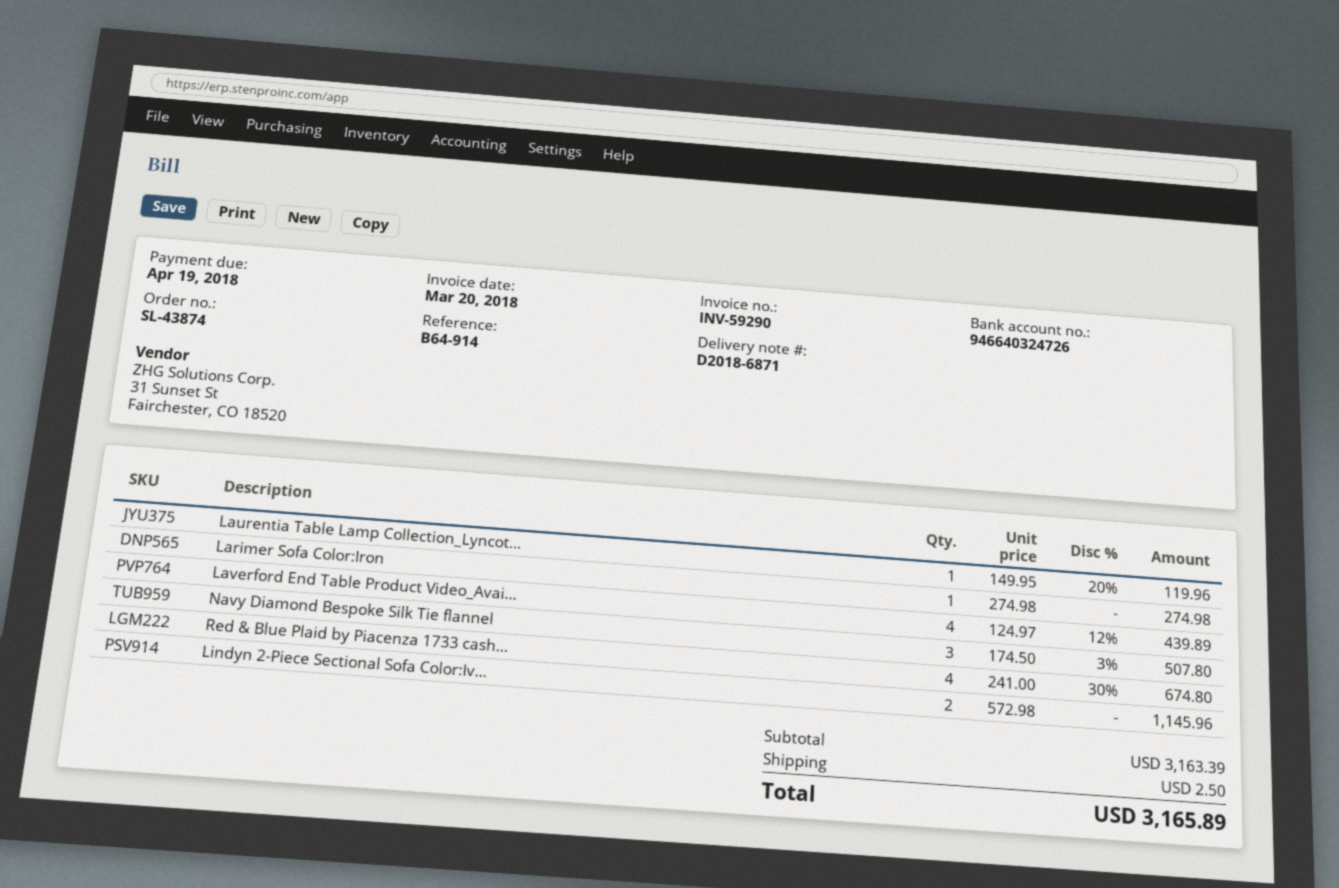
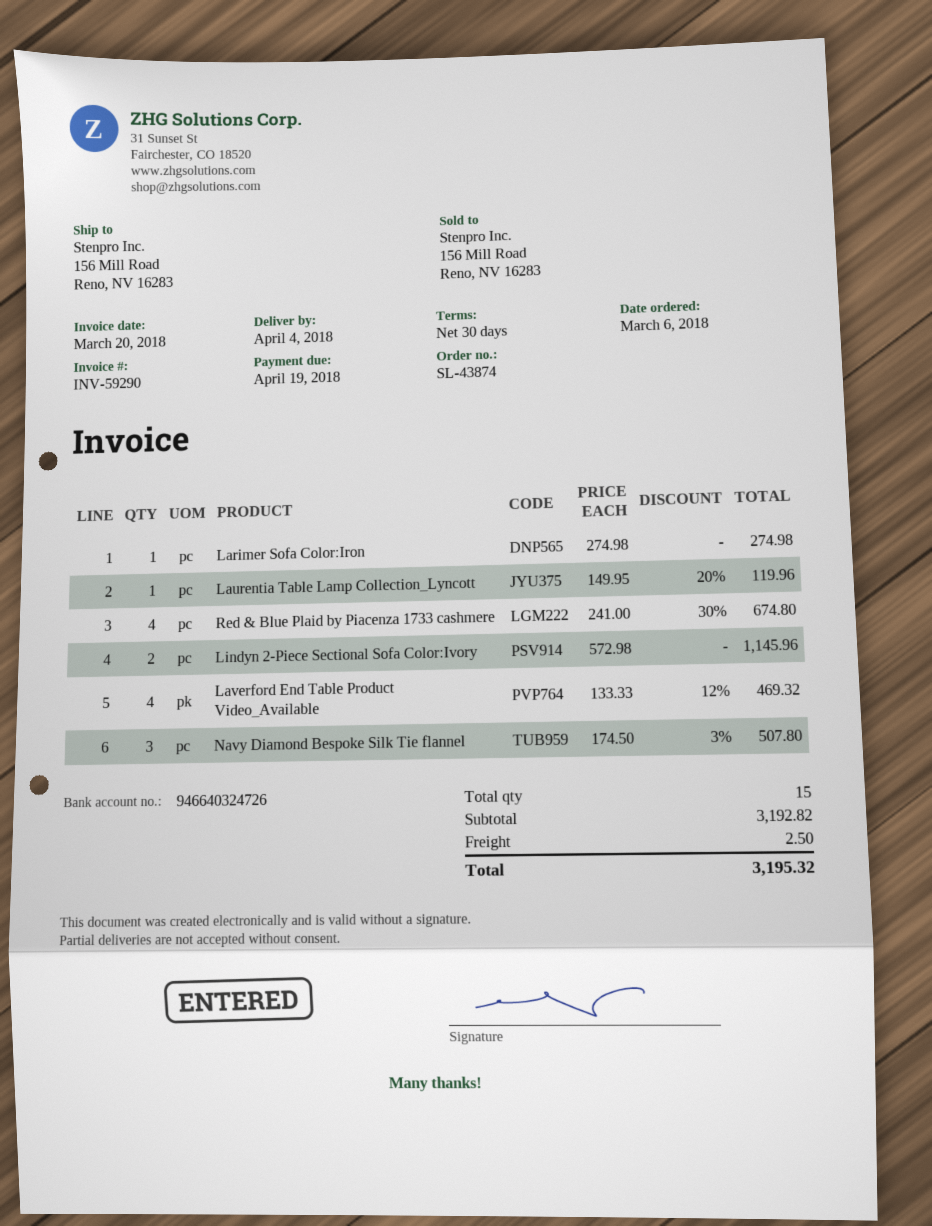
Laverford End Table Product Video_Avai...: 4 x 124.97 - 12% = 439.89 -> 4 x 133.33 - 12% = 469.32
subtotal: 3163.39 -> 3192.82
total: 3165.89 -> 3195.32

